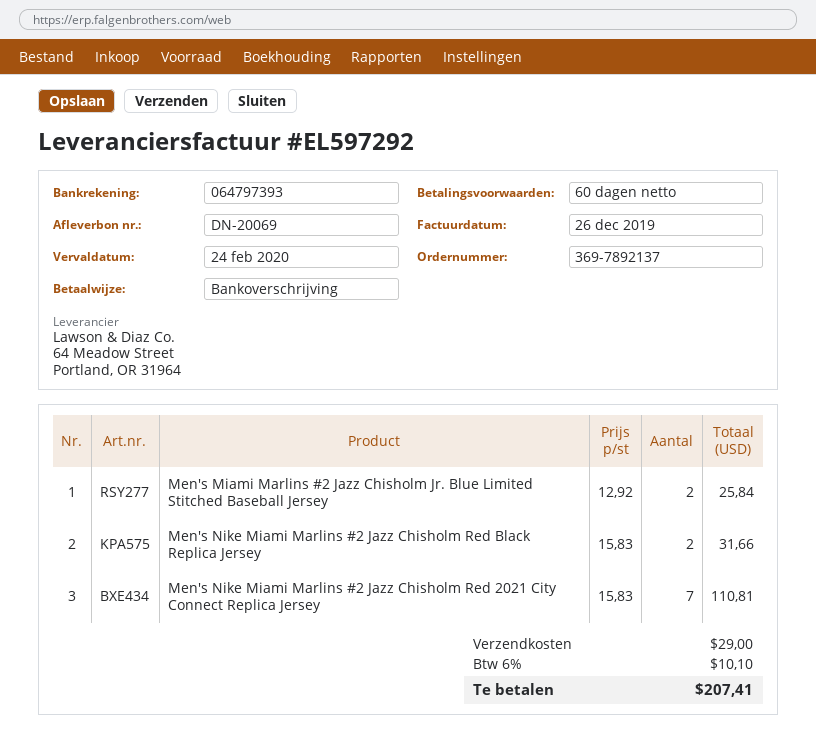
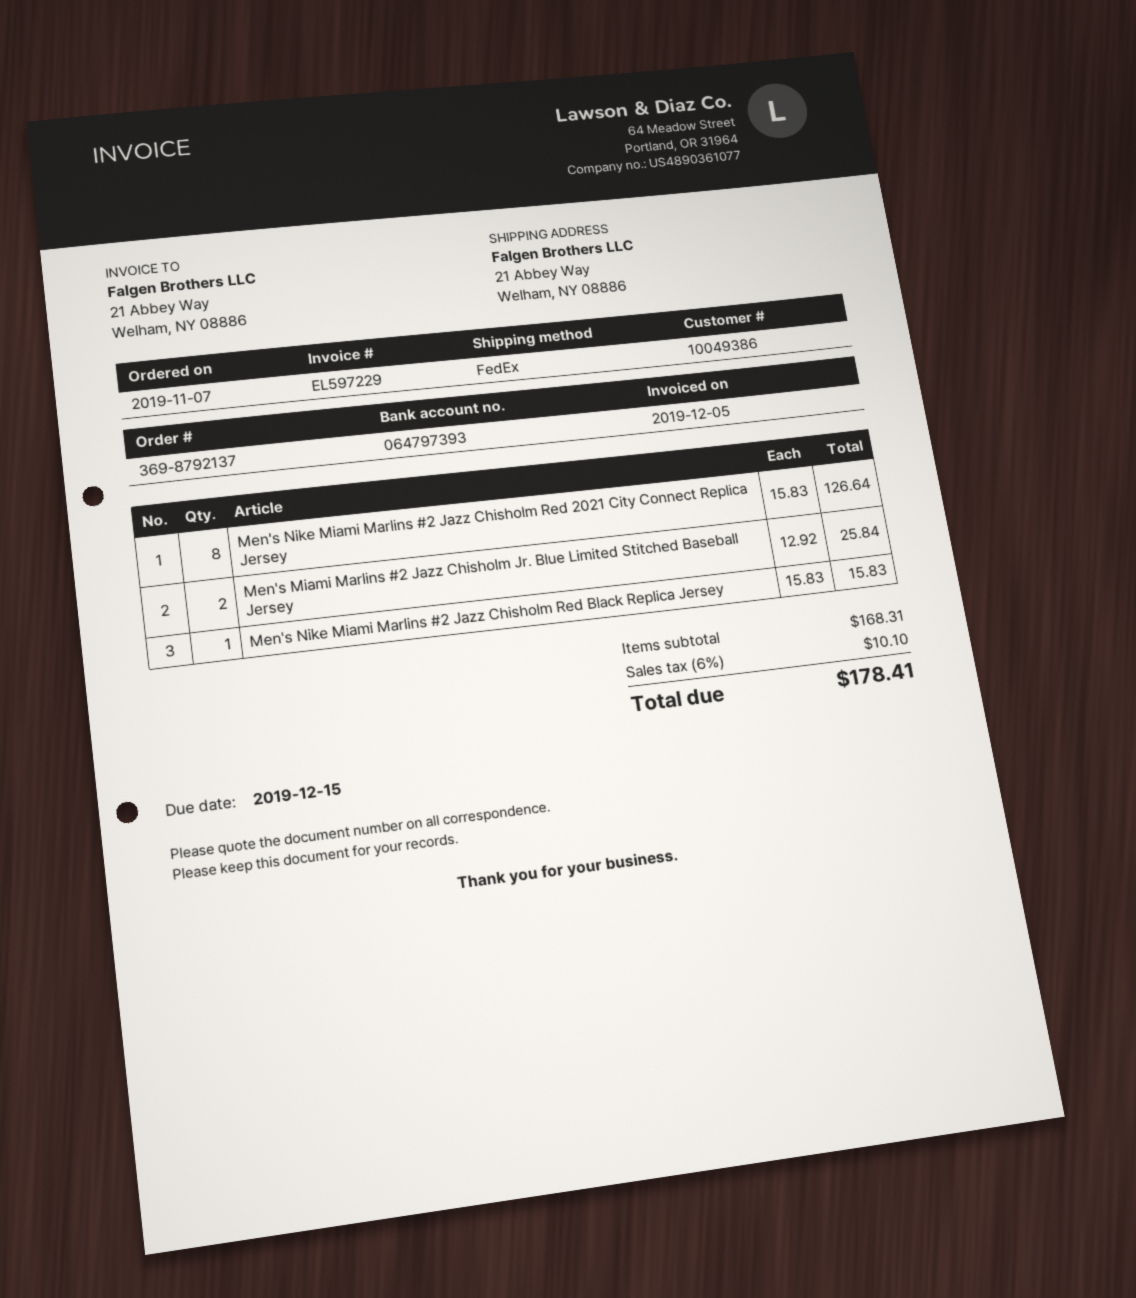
order number: 369-7892137 -> 369-8792137
invoice number: EL597292 -> EL597229
invoice date: 2019-12-26 -> 2019-12-05
due date: 2020-02-24 -> 2019-12-15
Men's Nike Miami Marlins #2 Jazz Chisholm Red Black Replica Jersey: 2 x 15.83 = 31.66 -> 1 x 15.83 = 15.83
Men's Nike Miami Marlins #2 Jazz Chisholm Red 2021 City Connect Replica Jersey: 7 x 15.83 = 110.81 -> 8 x 15.83 = 126.64
shipping: 29.00 -> none
total: 207.41 -> 178.41

